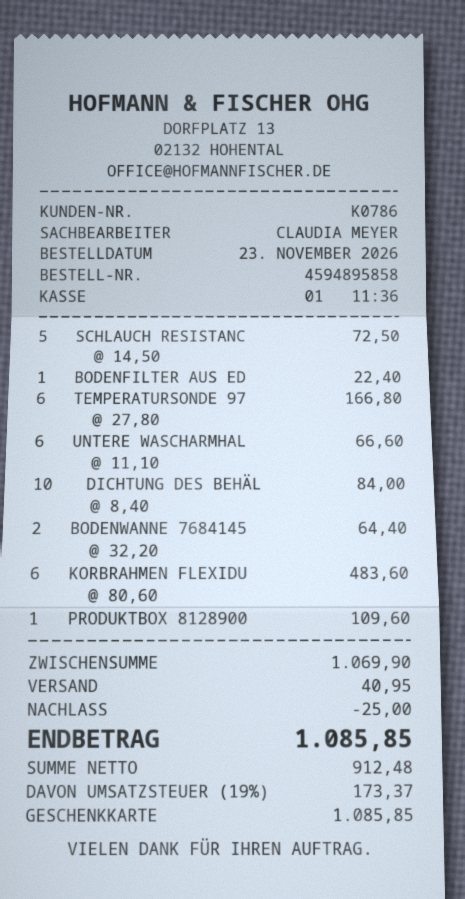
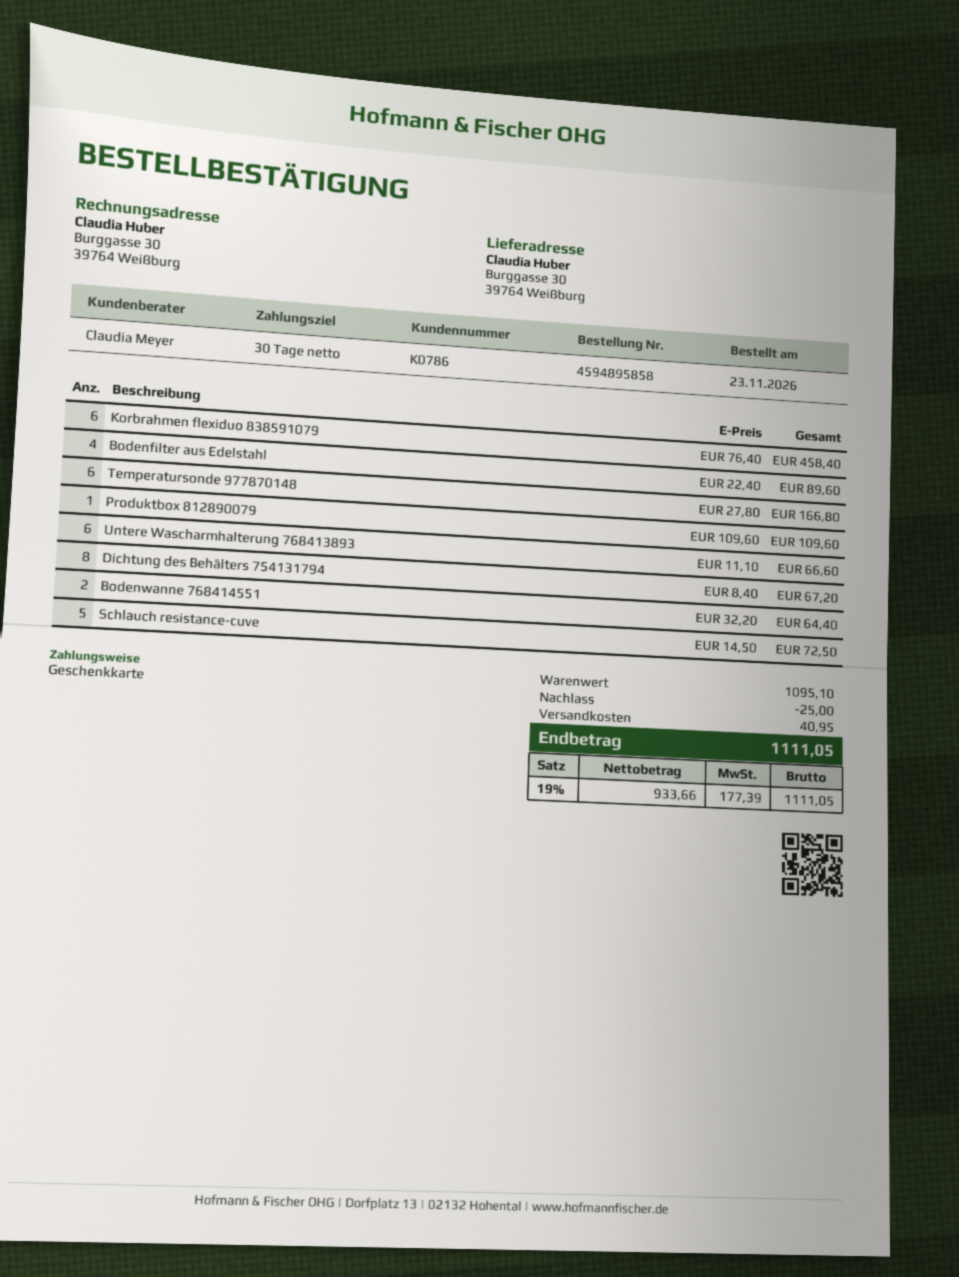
BODENFILTER AUS ED: 1 x 22.40 = 22.40 -> 4 x 22.40 = 89.60
DICHTUNG DES BEHÄL: 10 x 8.40 = 84.00 -> 8 x 8.40 = 67.20
KORBRAHMEN FLEXIDU: 6 x 80.60 = 483.60 -> 6 x 76.40 = 458.40
subtotal: 1069.90 -> 1095.10
net: 912.48 -> 933.66
tax: 19% = 173.37 -> 19% = 177.39
total: 1085.85 -> 1111.05

